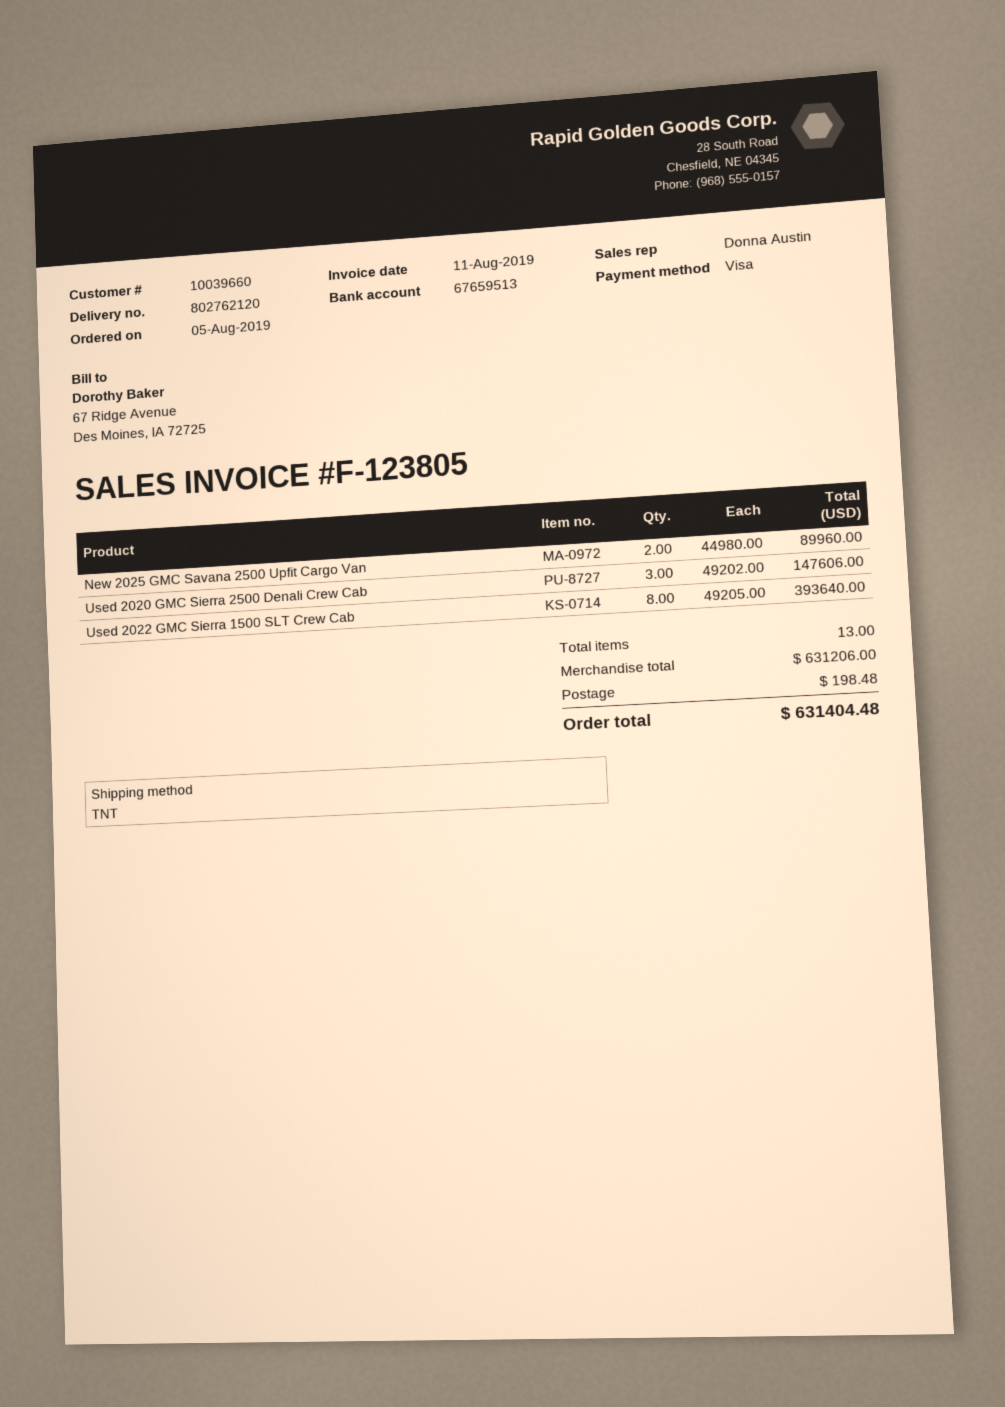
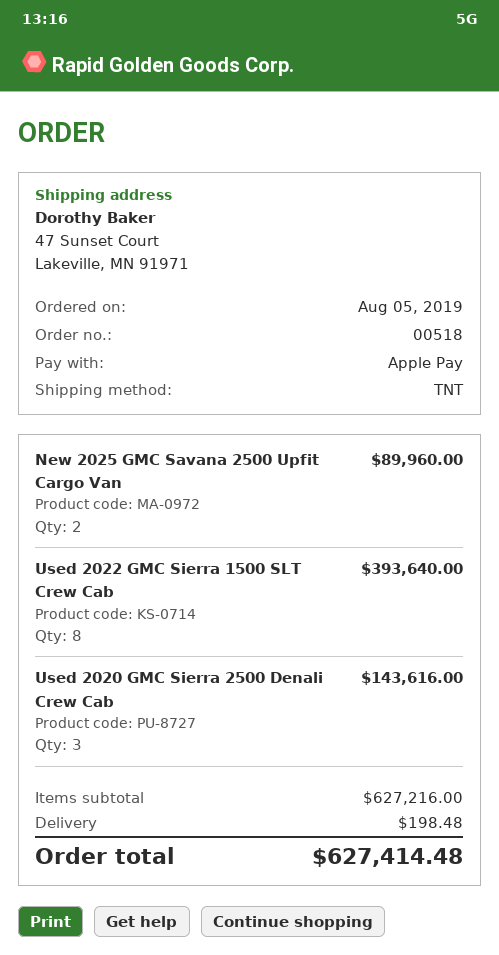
payment method: Visa -> Apple Pay
Used 2020 GMC Sierra 2500 Denali Crew Cab: 3 for 147606.00 -> 3 for 143616.00
subtotal: 631206.00 -> 627216.00
total: 631404.48 -> 627414.48

